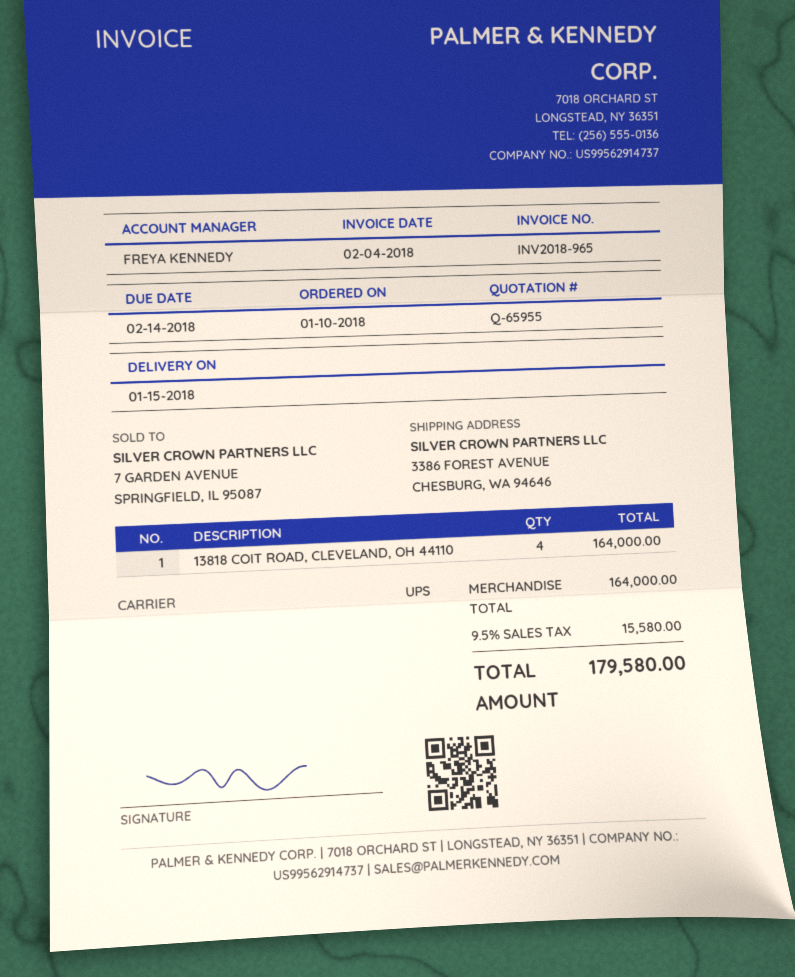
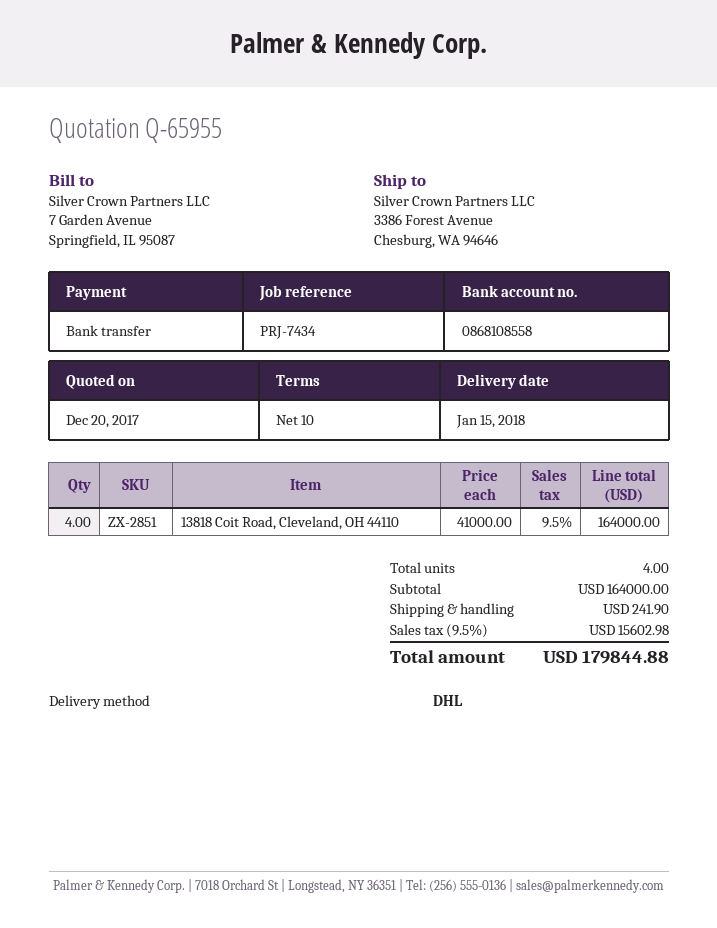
shipping method: UPS -> DHL
shipping: none -> 241.90
tax: 9.5% = 15580.00 -> 9.5% = 15602.98
total: 179580.00 -> 179844.88

